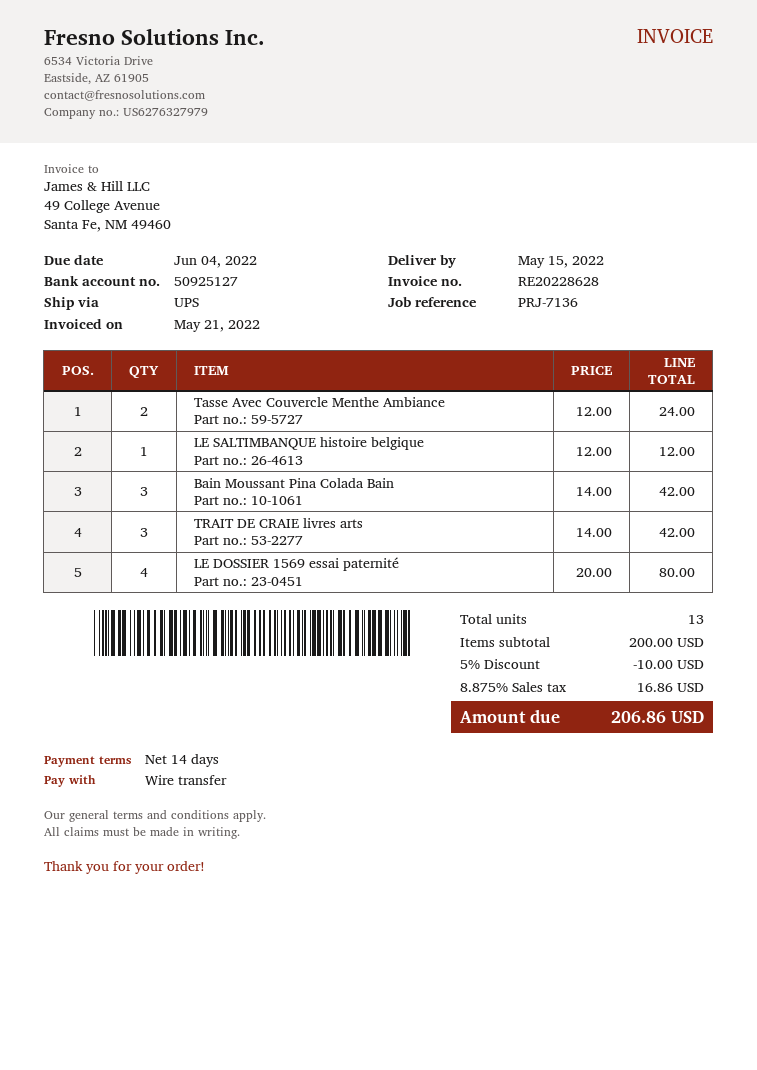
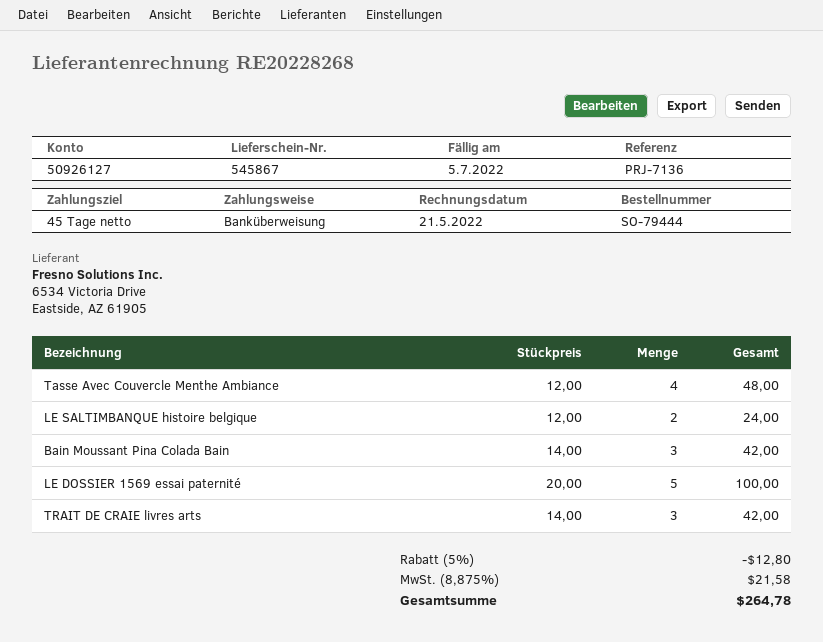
invoice number: RE20228628 -> RE20228268
payment terms: 14 days -> 45 days
due date: 2022-06-04 -> 2022-07-05
bank account: 50925127 -> 50926127
Tasse Avec Couvercle Menthe Ambiance: 2 x 12.00 = 24.00 -> 4 x 12.00 = 48.00
LE SALTIMBANQUE histoire belgique: 1 x 12.00 = 12.00 -> 2 x 12.00 = 24.00
LE DOSSIER 1569 essai paternité: 4 x 20.00 = 80.00 -> 5 x 20.00 = 100.00
discount: 5% = 10.00 -> 5% = 12.80
tax: 8.875% = 16.86 -> 8.875% = 21.58
total: 206.86 -> 264.78

